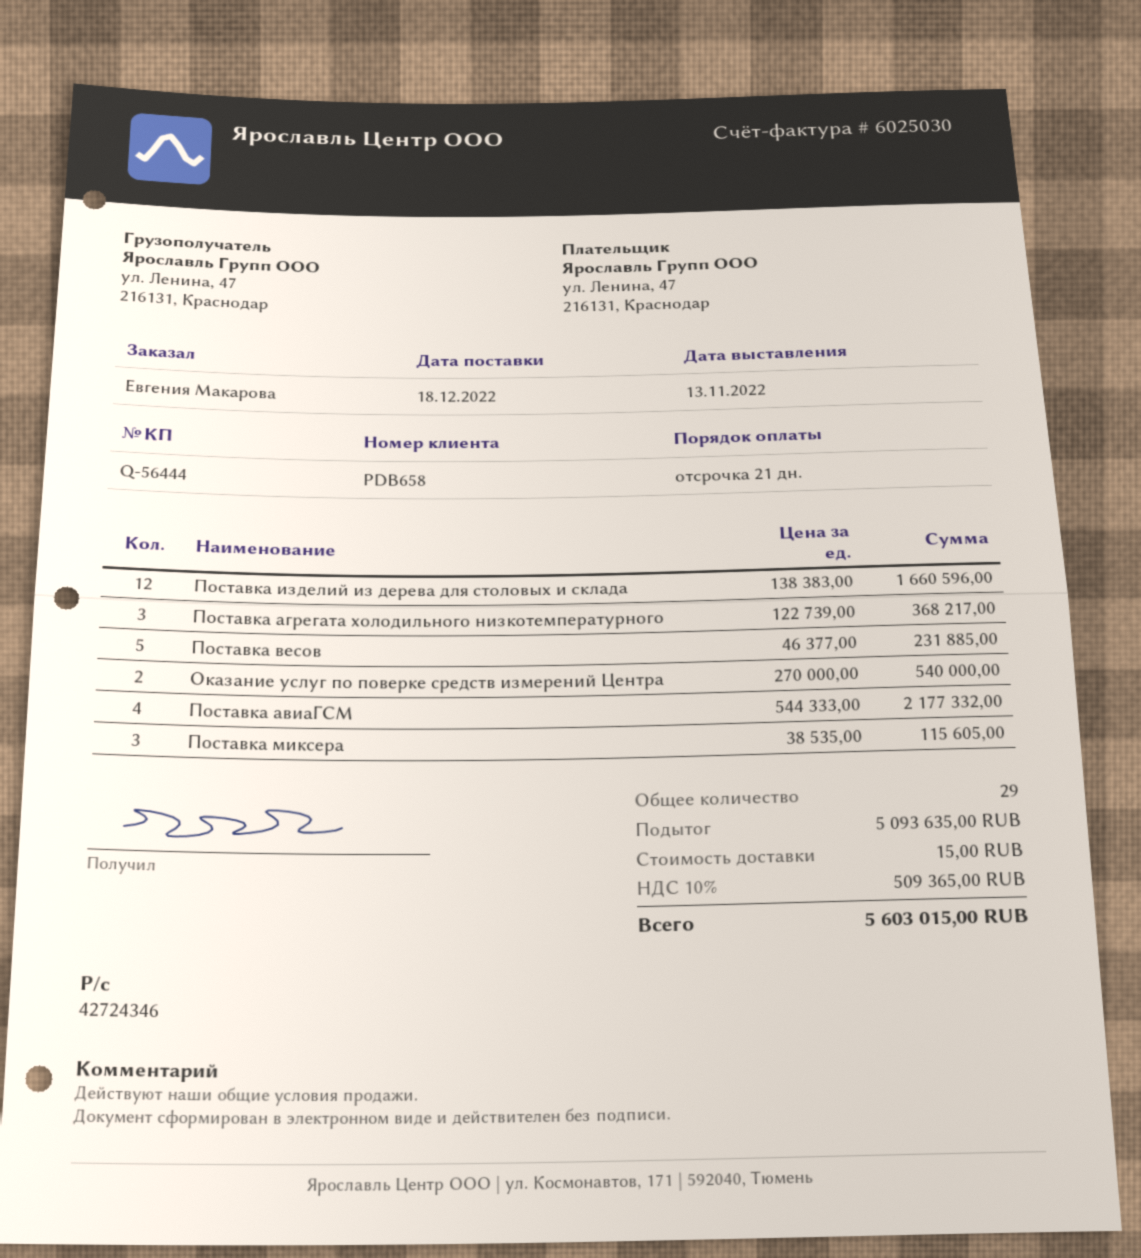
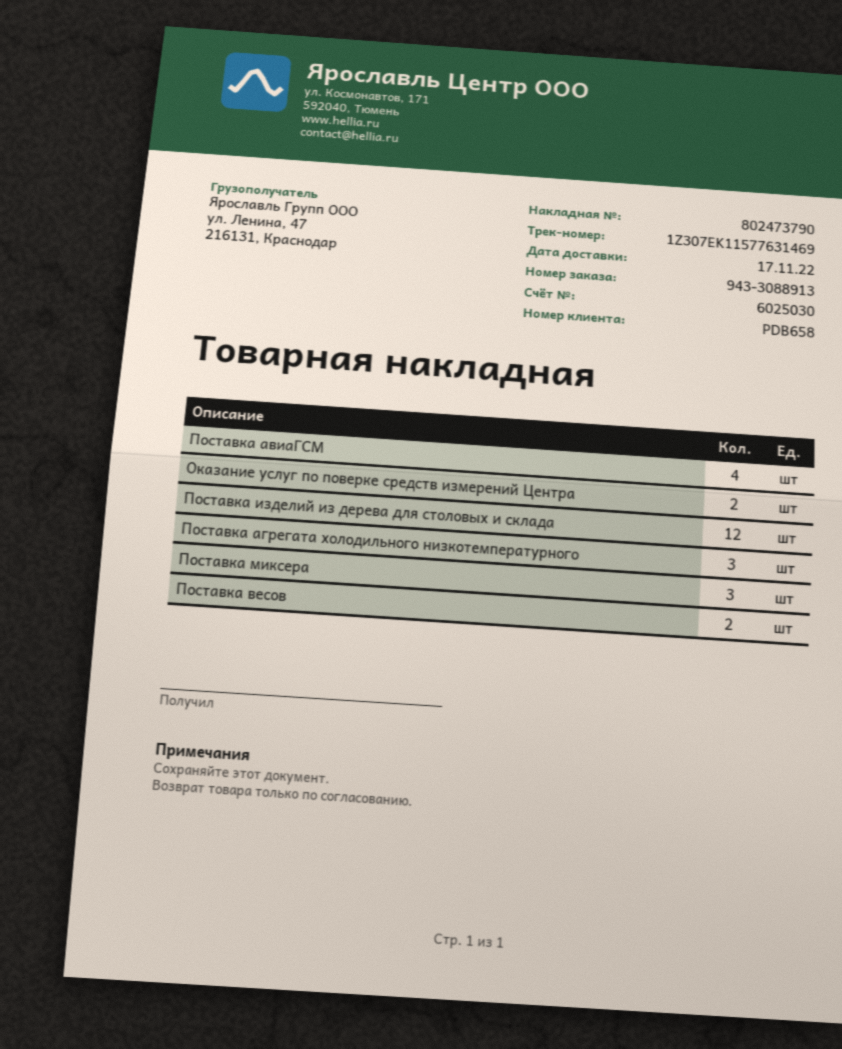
delivery date: 2022-12-18 -> 2022-11-17
Поставка весов: 5 -> 2

